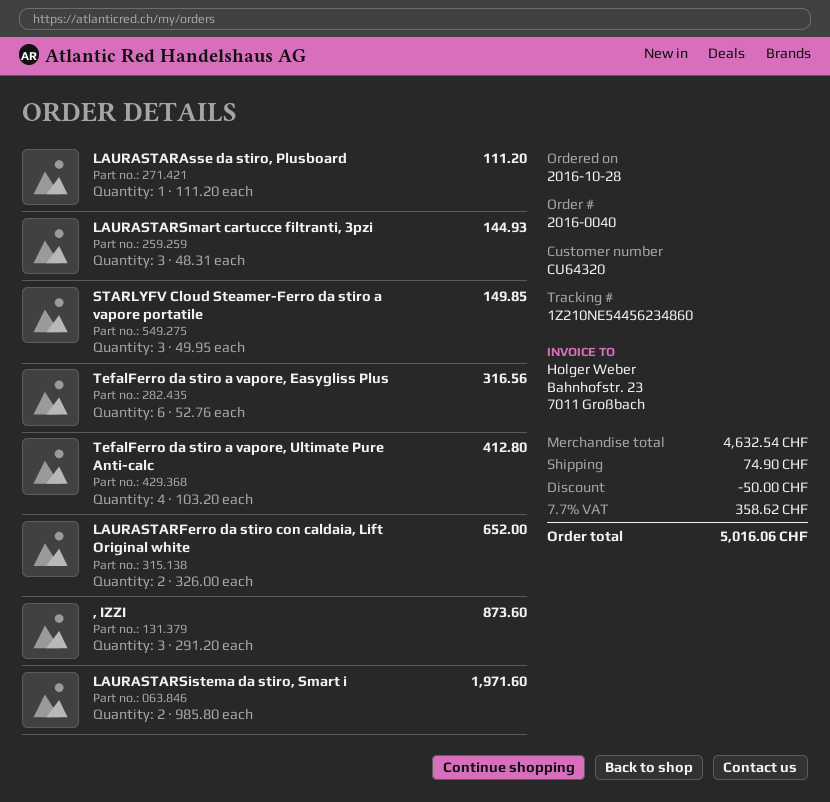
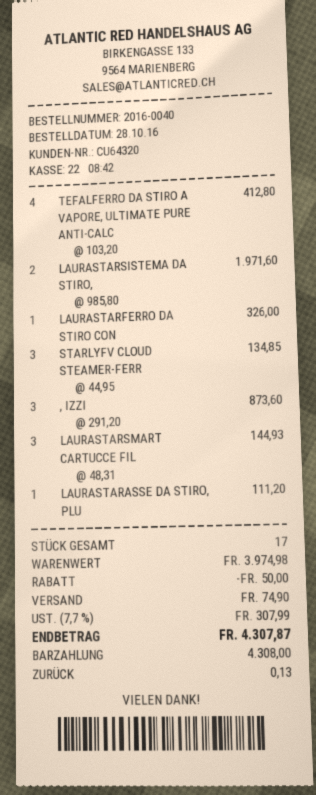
STARLYFV Cloud Steamer-Ferro da stiro a vapore portatile: 3 x 49.95 = 149.85 -> 3 x 44.95 = 134.85
TefalFerro da stiro a vapore, Easygliss Plus: 6 x 52.76 = 316.56 -> none
LAURASTARFerro da stiro con caldaia, Lift Original white: 2 x 326.00 = 652.00 -> 1 x 326.00 = 326.00
subtotal: 4632.54 -> 3974.98
tax: 7.7% = 358.62 -> 7.7% = 307.99
total: 5016.06 -> 4307.87

